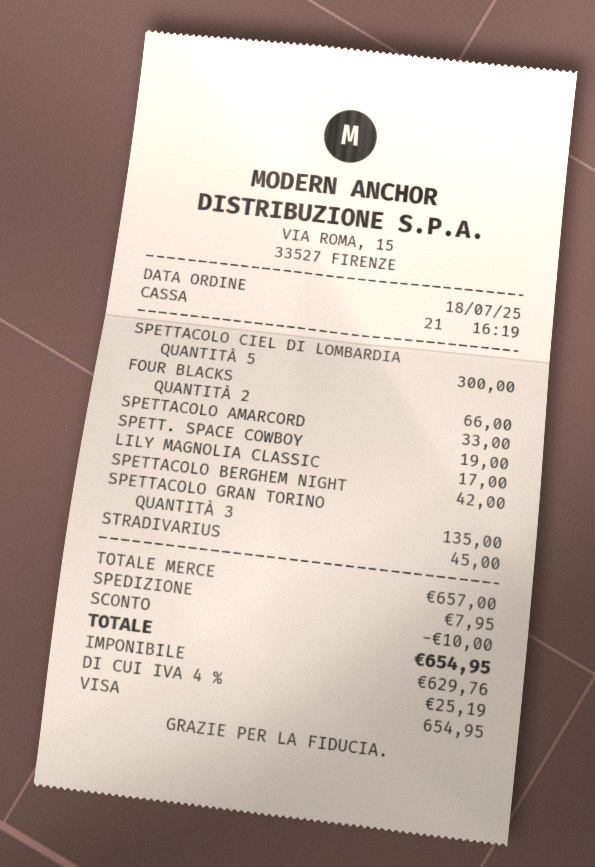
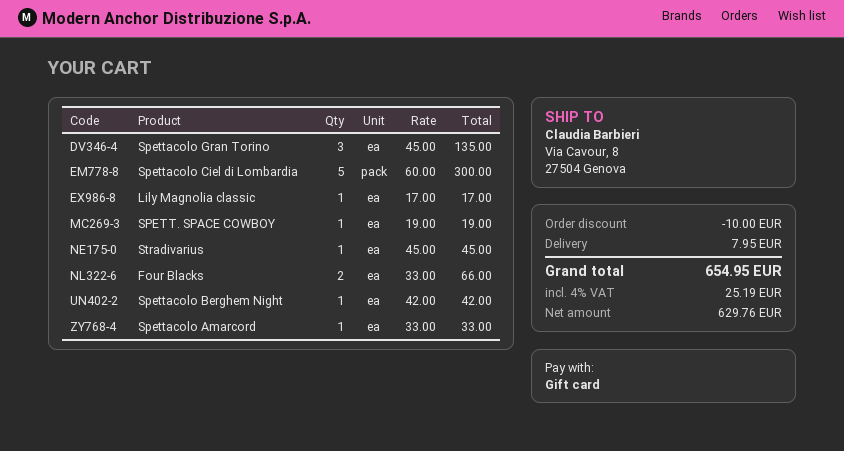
payment method: Visa -> gift card

